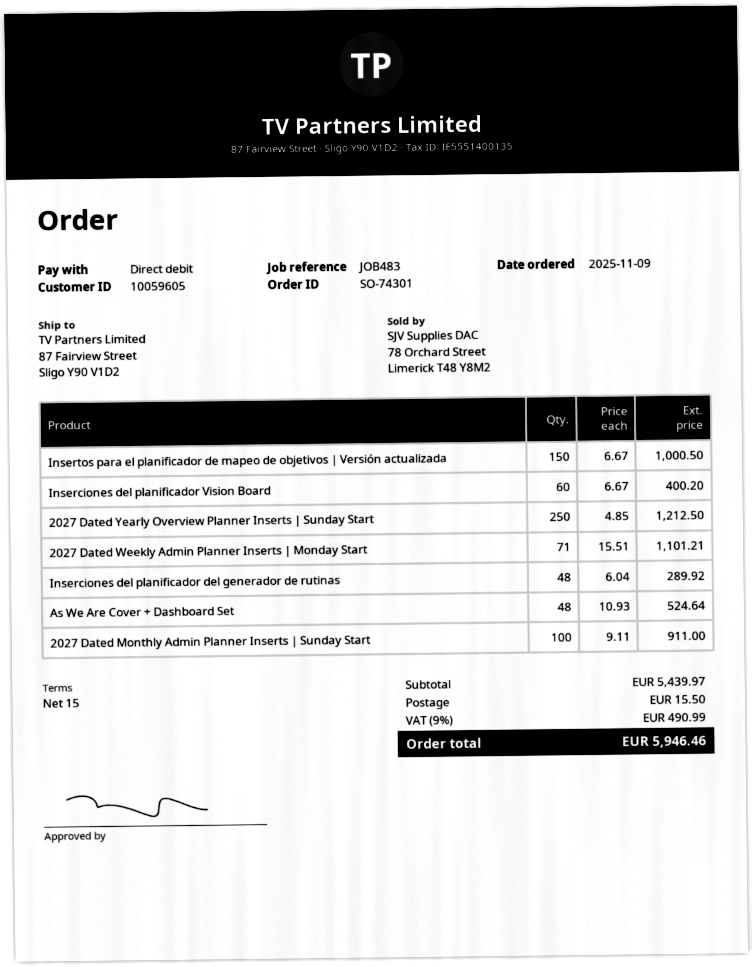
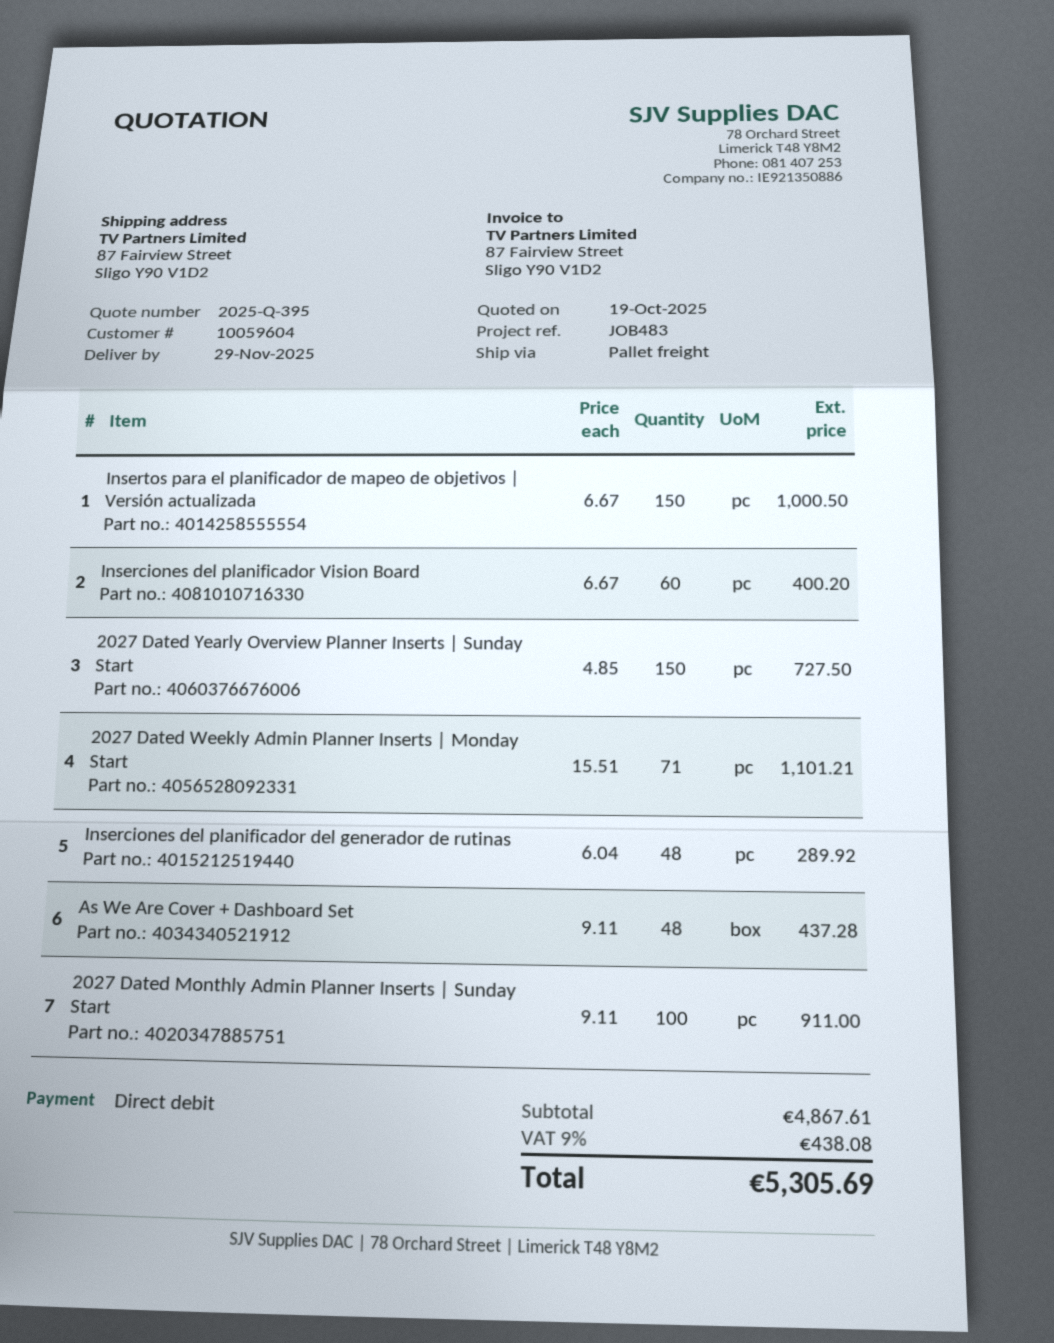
customer number: 10059605 -> 10059604
2027 Dated Yearly Overview Planner Inserts | Sunday Start: 250 x 4.85 = 1212.50 -> 150 x 4.85 = 727.50
As We Are Cover + Dashboard Set: 48 x 10.93 = 524.64 -> 48 x 9.11 = 437.28
subtotal: 5439.97 -> 4867.61
shipping: 15.50 -> none
tax: 9% = 490.99 -> 9% = 438.08
total: 5946.46 -> 5305.69

